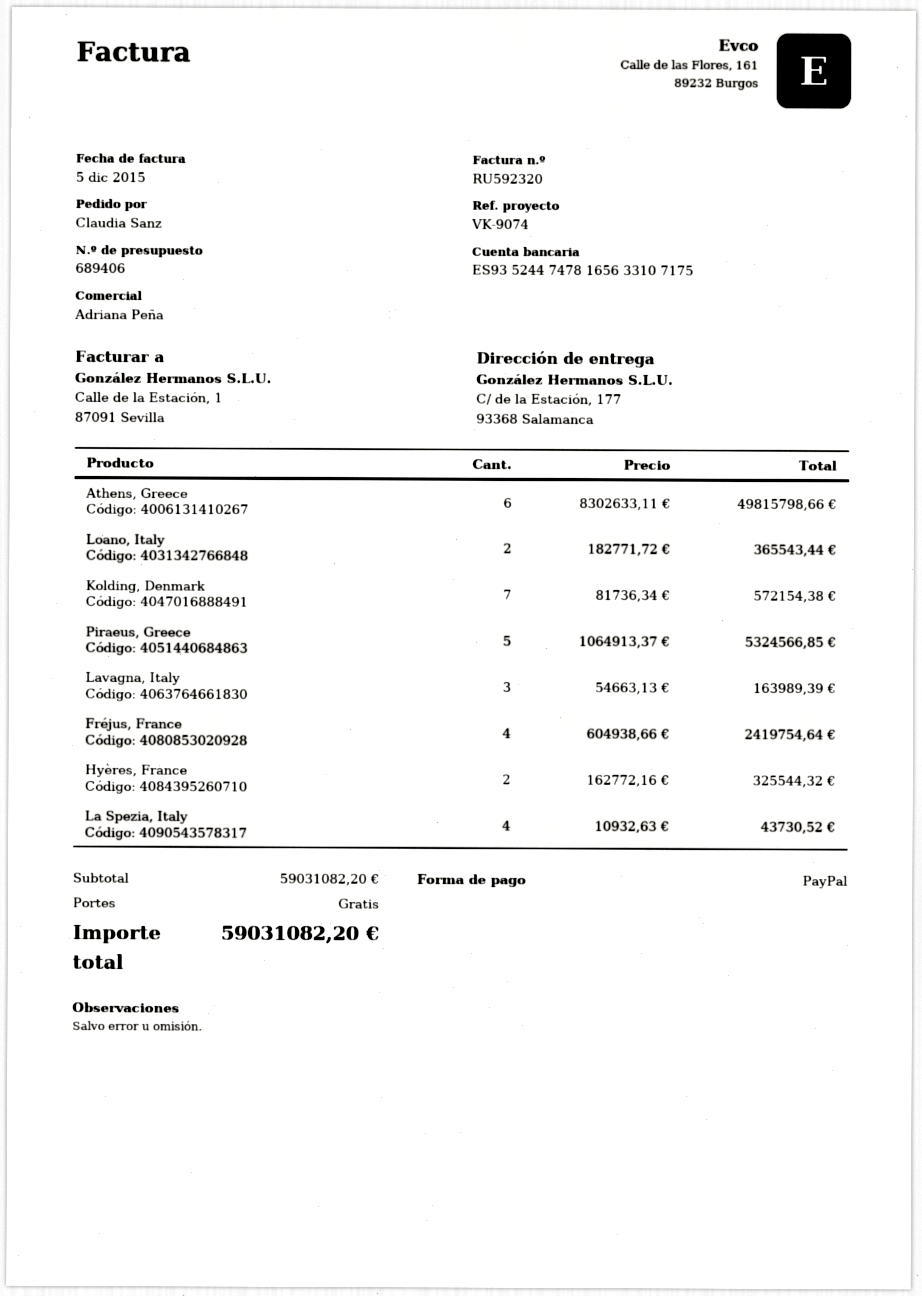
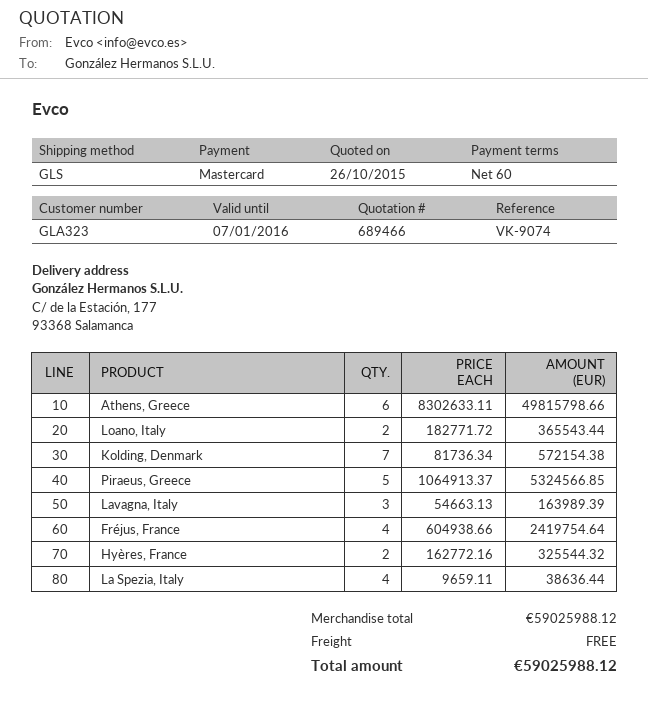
quote number: 689406 -> 689466
payment method: PayPal -> Mastercard
La Spezia, Italy: 4 x 10932.63 = 43730.52 -> 4 x 9659.11 = 38636.44
subtotal: 59031082.20 -> 59025988.12
total: 59031082.20 -> 59025988.12

